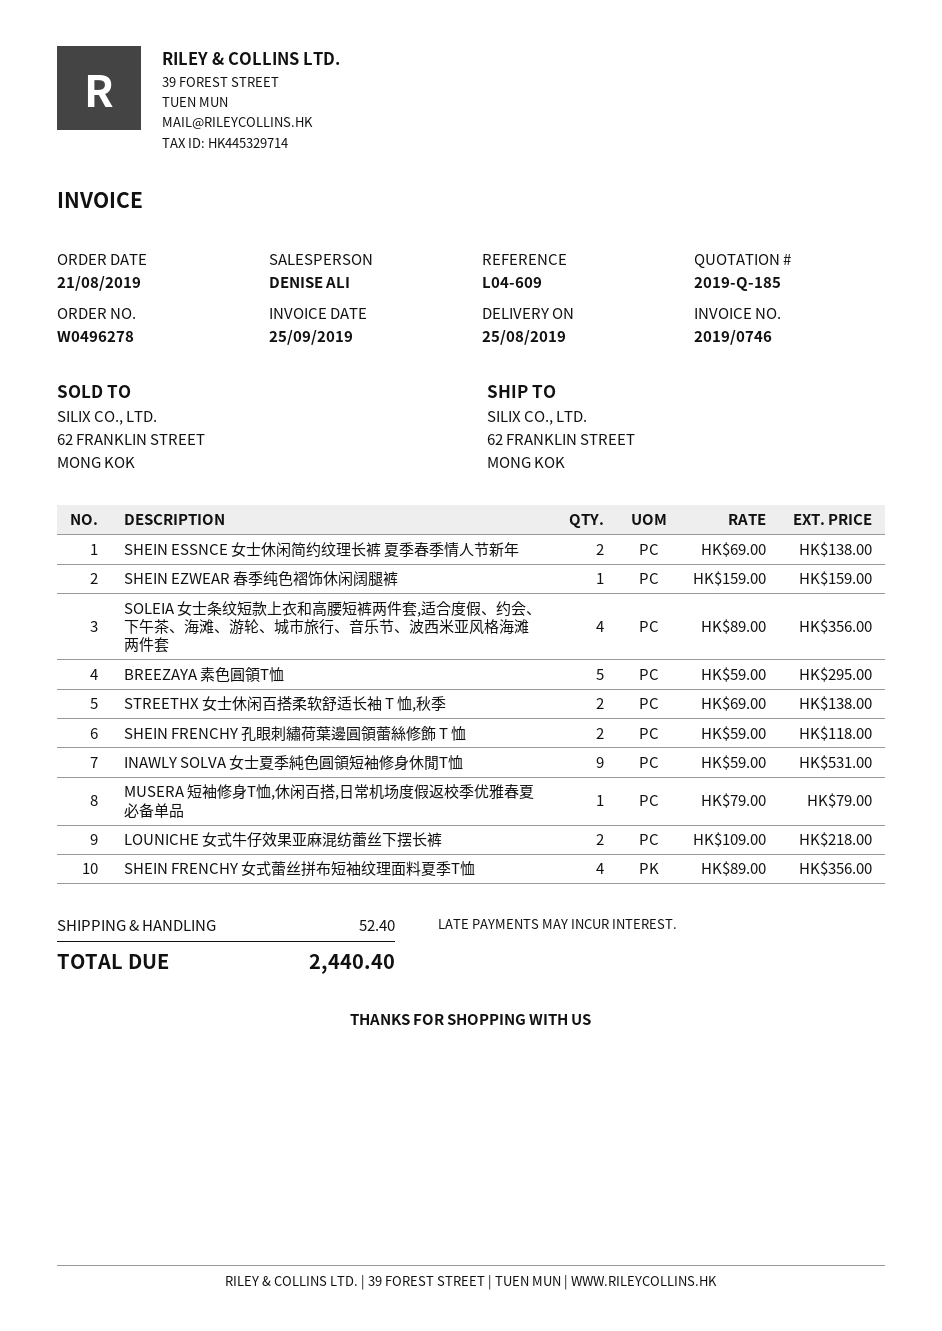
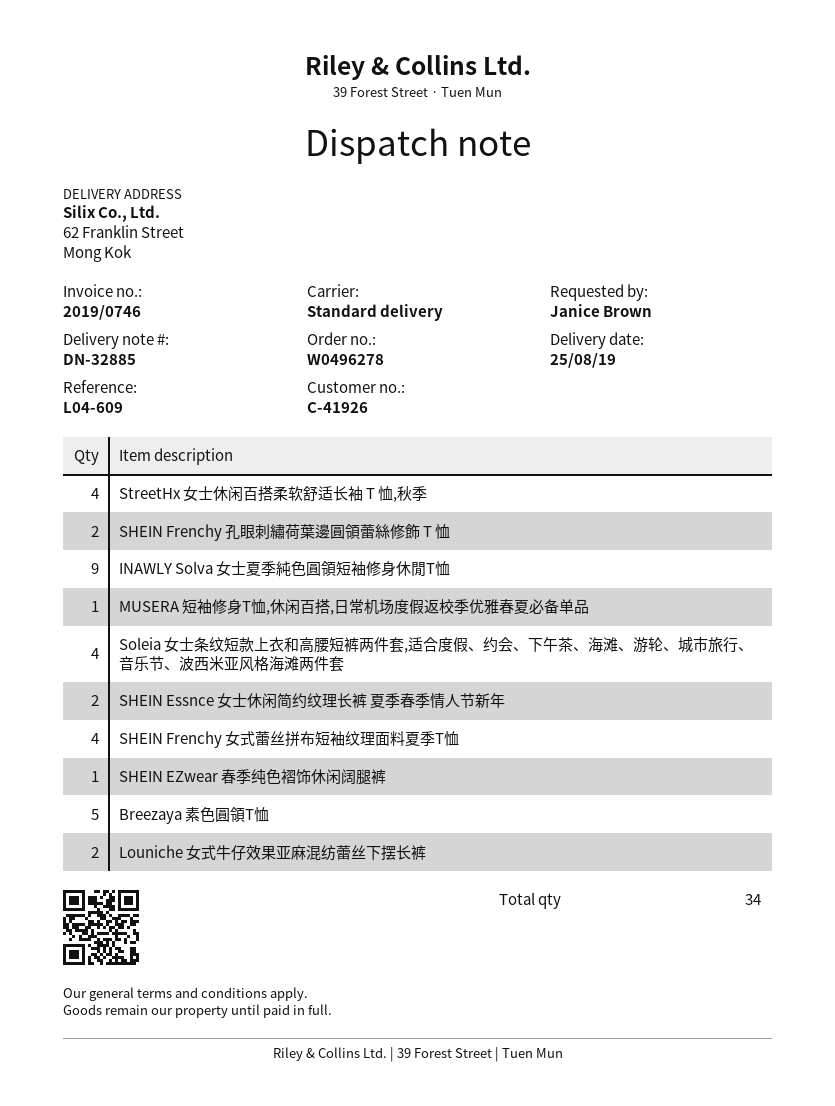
STREETHX 女士休闲百搭柔软舒适长袖 T 恤,秋季: 2 -> 4

